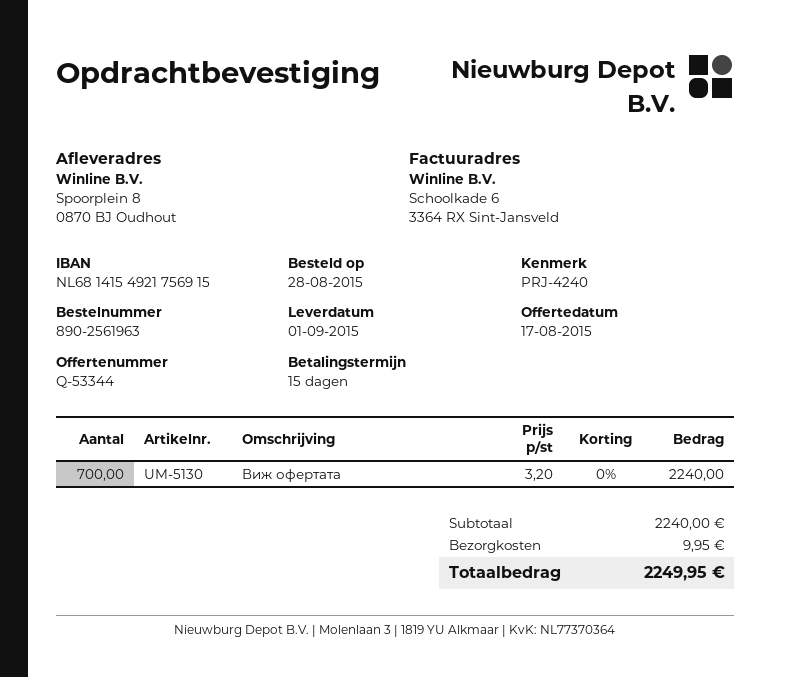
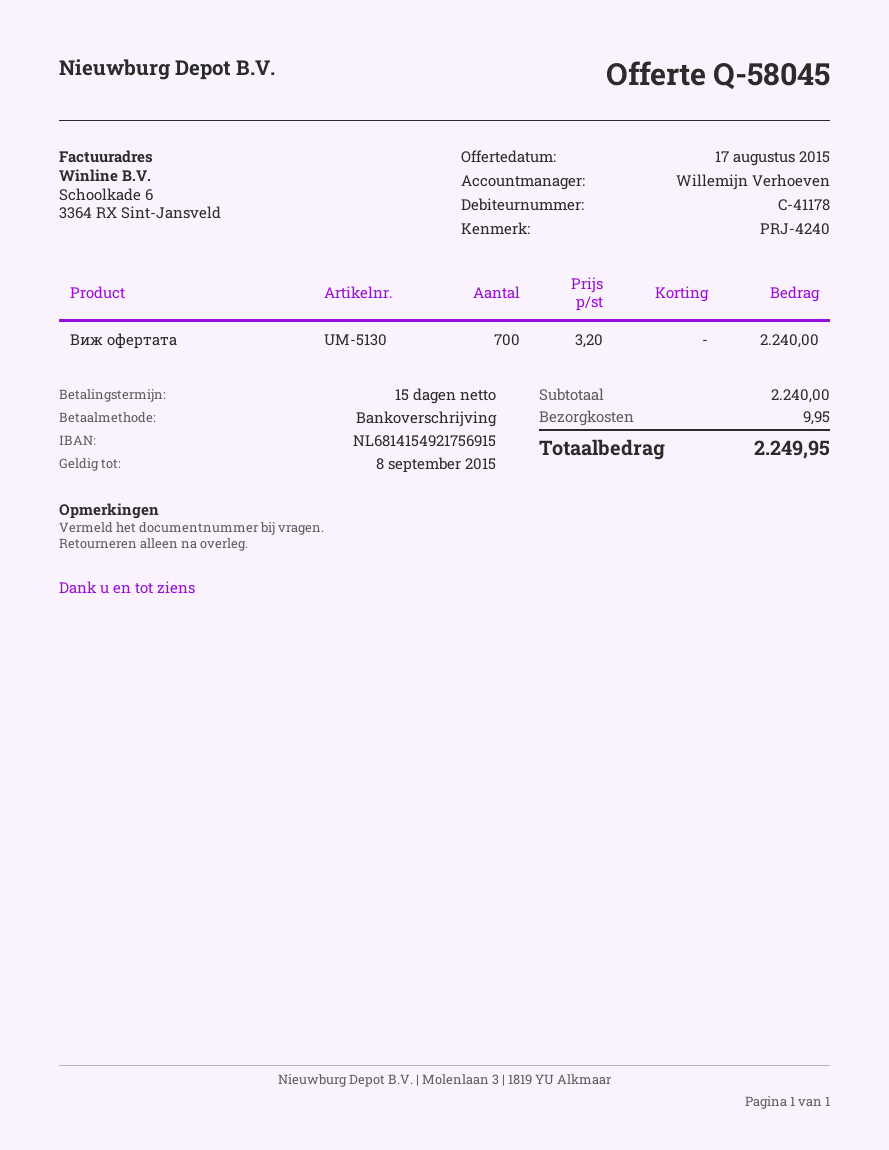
quote number: Q-53344 -> Q-58045

